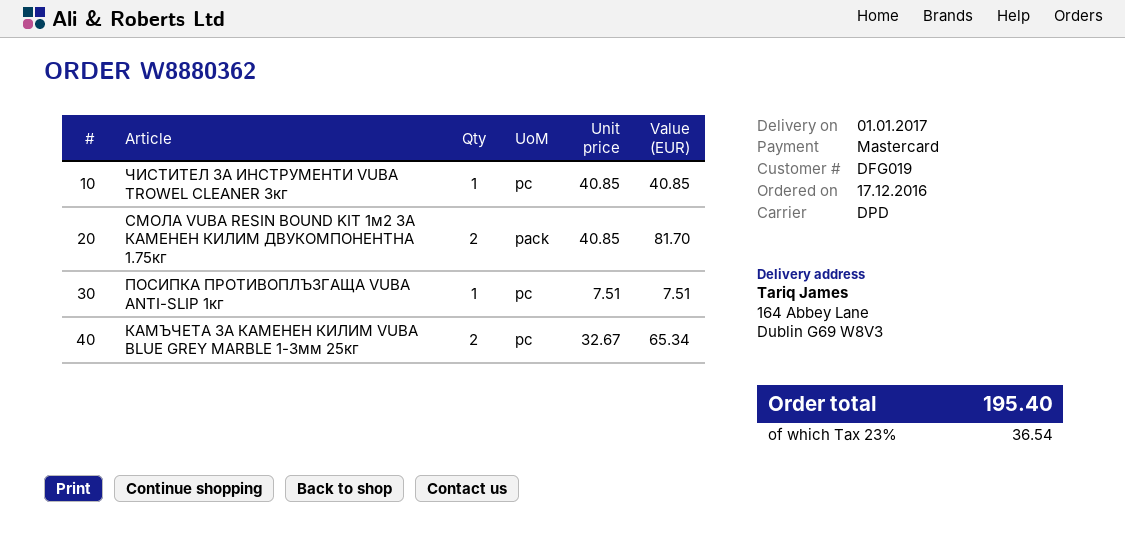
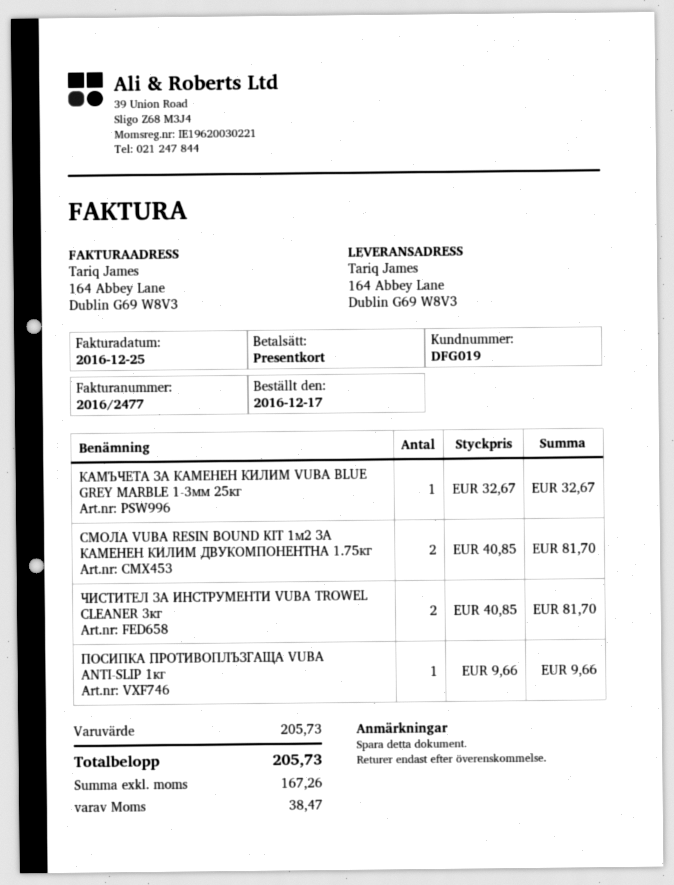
payment method: Mastercard -> gift card
ЧИСТИТЕЛ ЗА ИНСТРУМЕНТИ VUBA TROWEL CLEANER 3кг: 1 x 40.85 = 40.85 -> 2 x 40.85 = 81.70
ПОСИПКА ПРОТИВОПЛЪЗГАЩА VUBA ANTI-SLIP 1кг: 1 x 7.51 = 7.51 -> 1 x 9.66 = 9.66
КАМЪЧЕТА ЗА КАМЕНЕН КИЛИМ VUBA BLUE GREY MARBLE 1-3мм 25кг: 2 x 32.67 = 65.34 -> 1 x 32.67 = 32.67
tax: 36.54 -> 38.47
total: 195.40 -> 205.73

